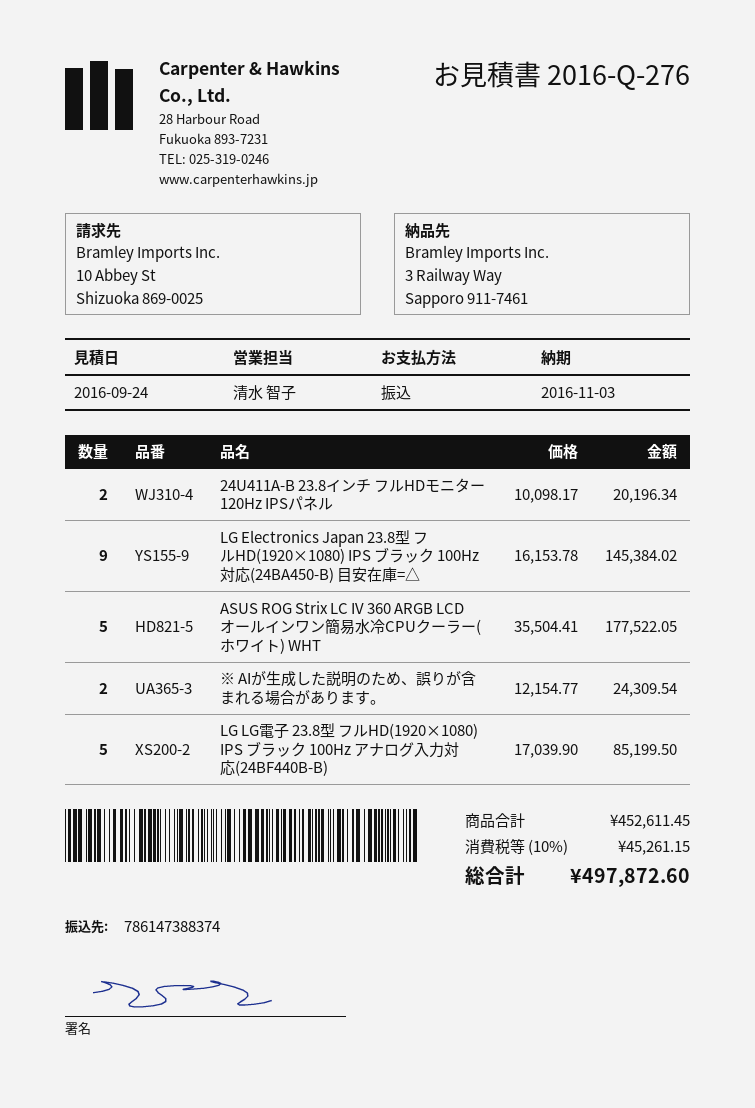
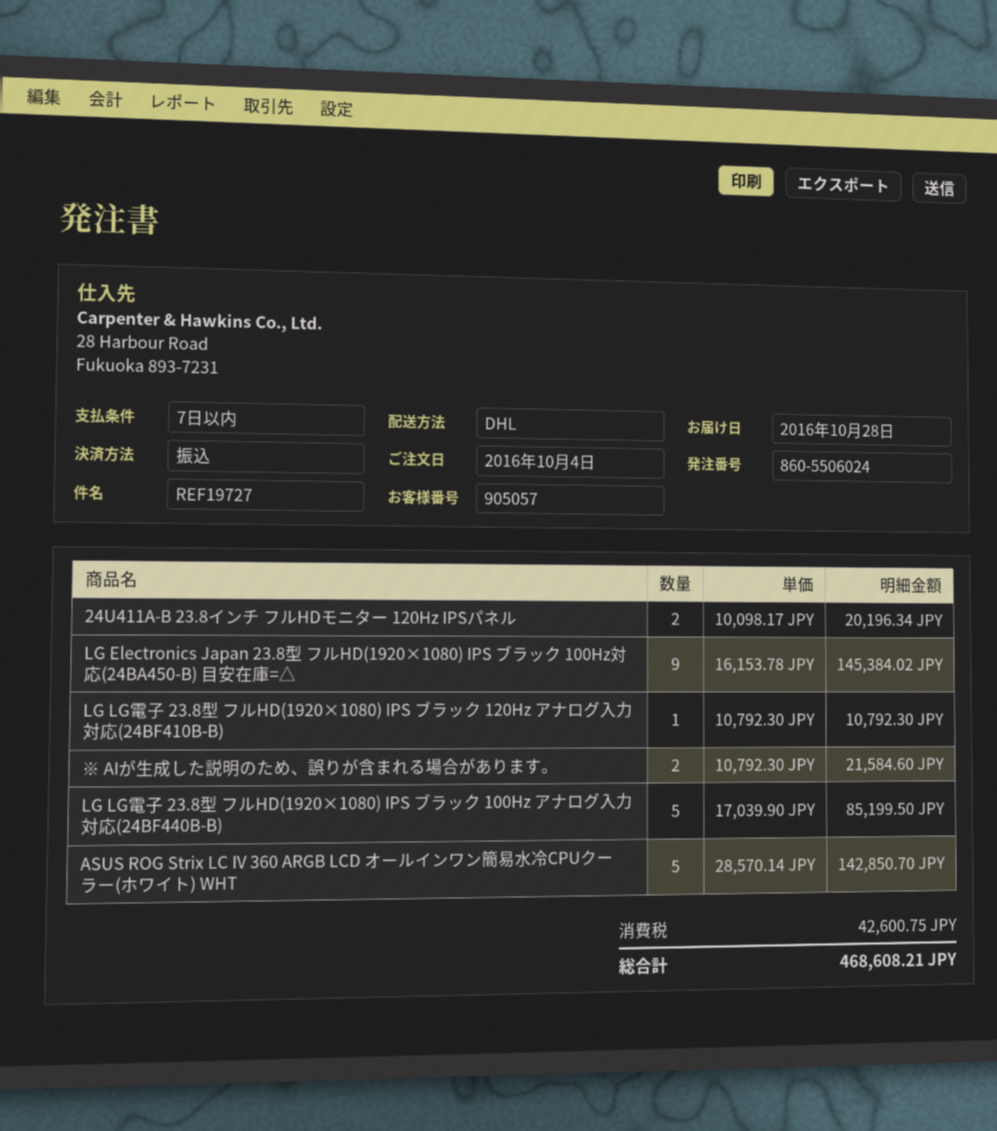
delivery date: 2016-11-03 -> 2016-10-28
ASUS ROG Strix LC IV 360 ARGB LCD オールインワン簡易水冷CPUクーラー(ホワイト) WHT: 5 x 35504.41 = 177522.05 -> 5 x 28570.14 = 142850.70
※ AIが生成した説明のため、誤りが含まれる場合があります。: 2 x 12154.77 = 24309.54 -> 2 x 10792.30 = 21584.60
LG LG電子 23.8型 フルHD(1920×1080) IPS ブラック 120Hz アナログ入力対応(24BF410B-B): none -> 1 x 10792.30 = 10792.30
tax: 45261.15 -> 42600.75
total: 497872.60 -> 468608.21

